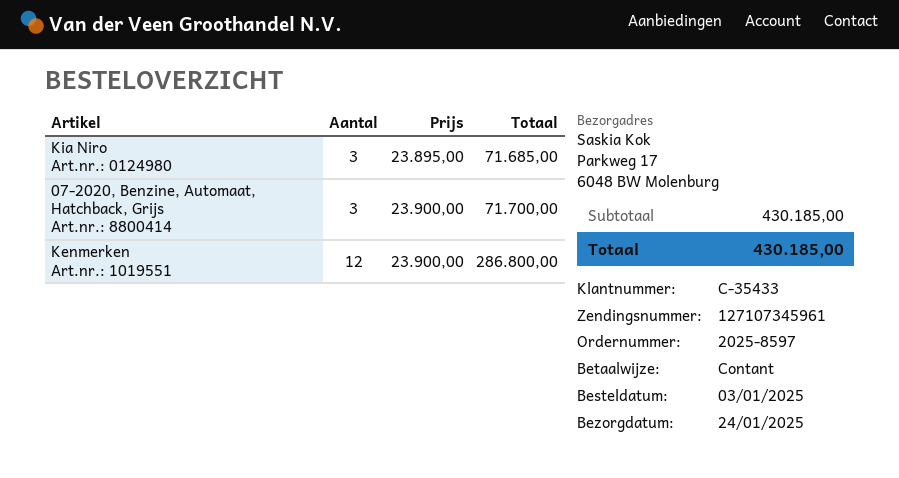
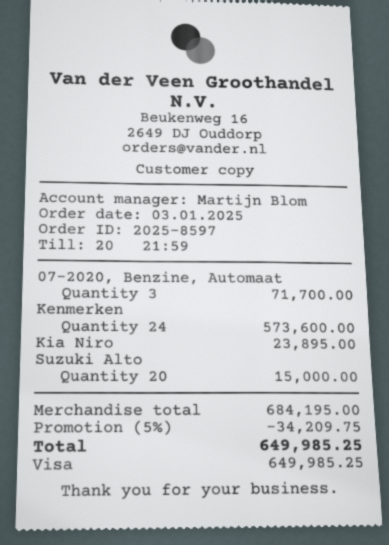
payment method: cash -> Visa
Kia Niro: 3 for 71685.00 -> 1 for 23895.00
Kenmerken: 12 for 286800.00 -> 24 for 573600.00
Suzuki Alto: none -> 20 for 15000.00
subtotal: 430185.00 -> 684195.00
discount: none -> 5% = 34209.75
total: 430185.00 -> 649985.25

